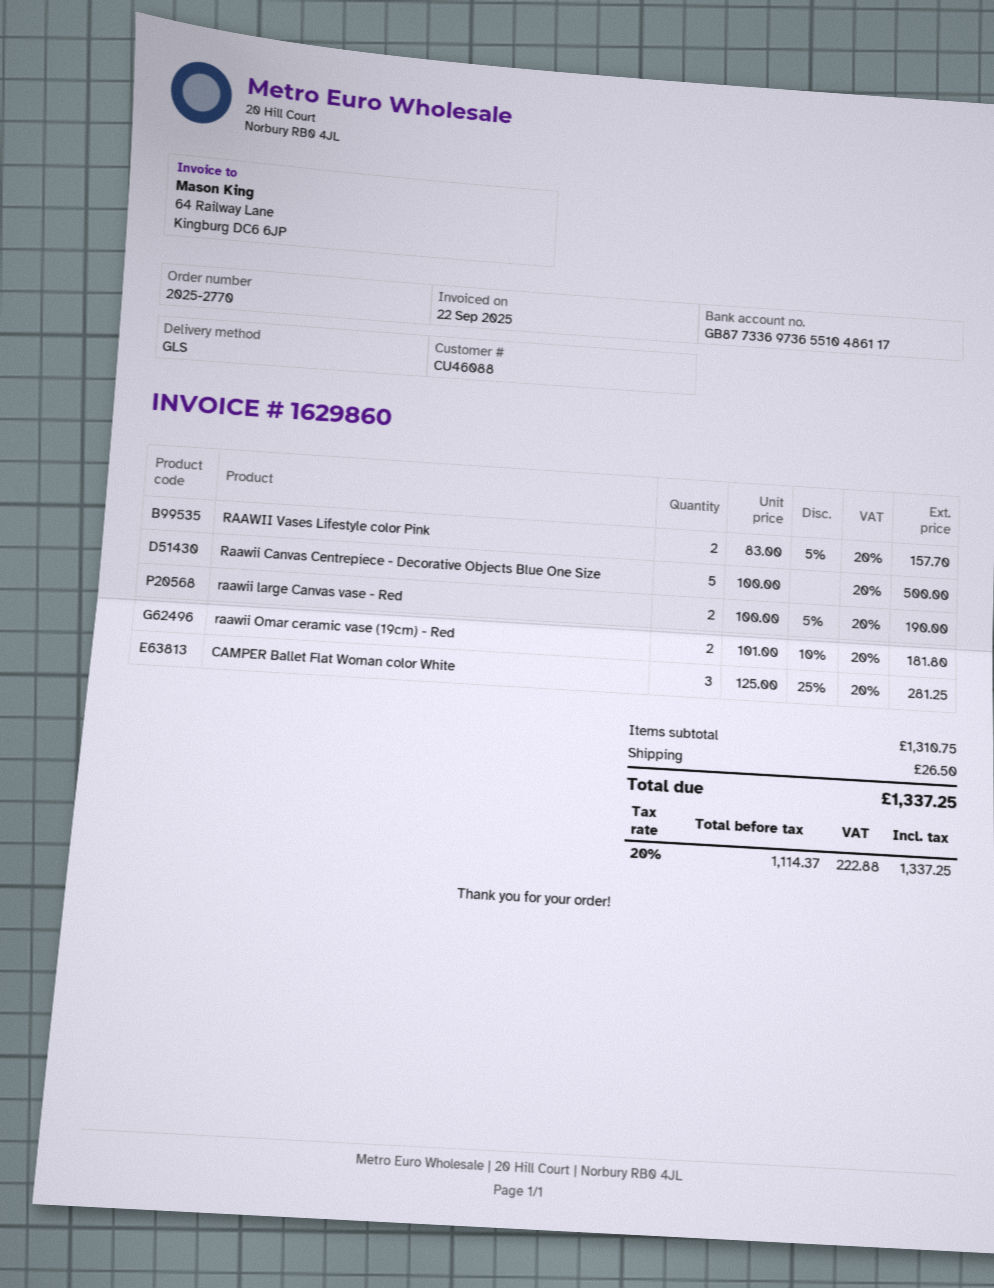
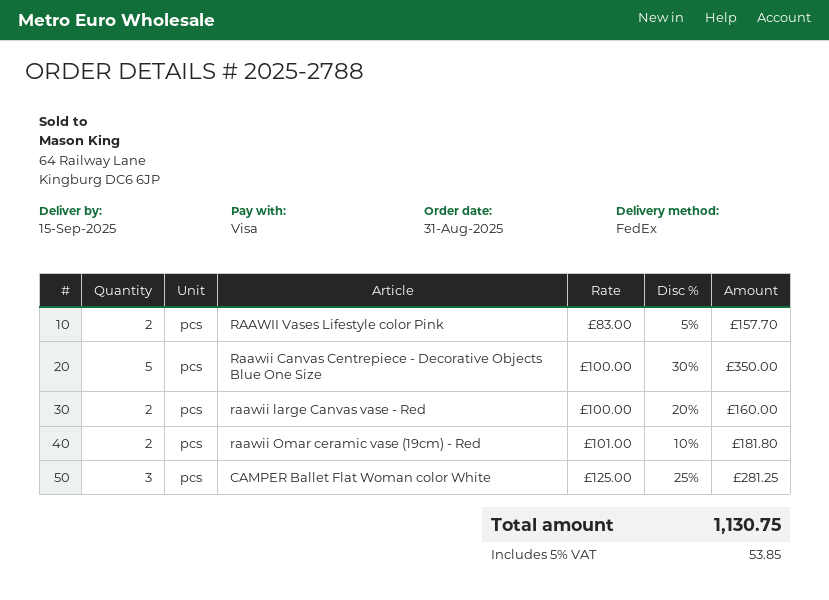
order number: 2025-2770 -> 2025-2788
shipping method: GLS -> FedEx
Raawii Canvas Centrepiece - Decorative Objects Blue One Size: 5 x 100.00 = 500.00 -> 5 x 100.00 - 30% = 350.00
raawii large Canvas vase - Red: 2 x 100.00 - 5% = 190.00 -> 2 x 100.00 - 20% = 160.00
shipping: 26.50 -> none
tax: 20% = 222.88 -> 5% = 53.85
total: 1337.25 -> 1130.75

